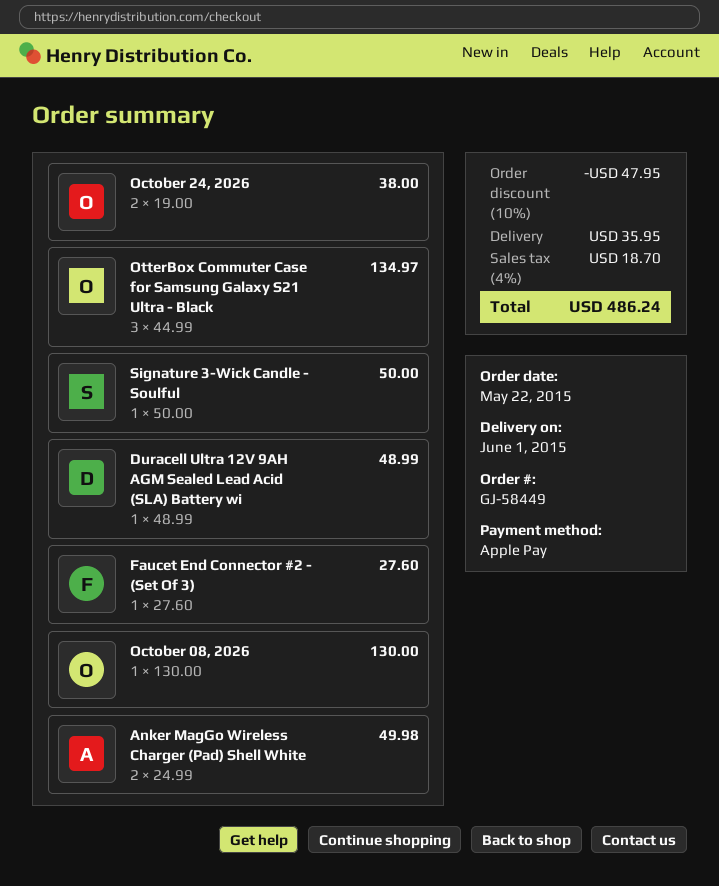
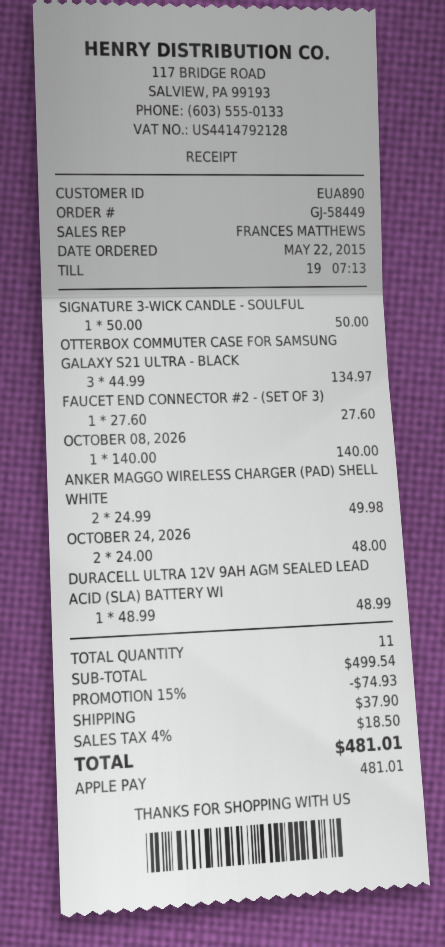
October 24, 2026: 2 x 19.00 = 38.00 -> 2 x 24.00 = 48.00
October 08, 2026: 1 x 130.00 = 130.00 -> 1 x 140.00 = 140.00
discount: 10% = 47.95 -> 15% = 74.93
shipping: 35.95 -> 37.90
tax: 4% = 18.70 -> 4% = 18.50
total: 486.24 -> 481.01

